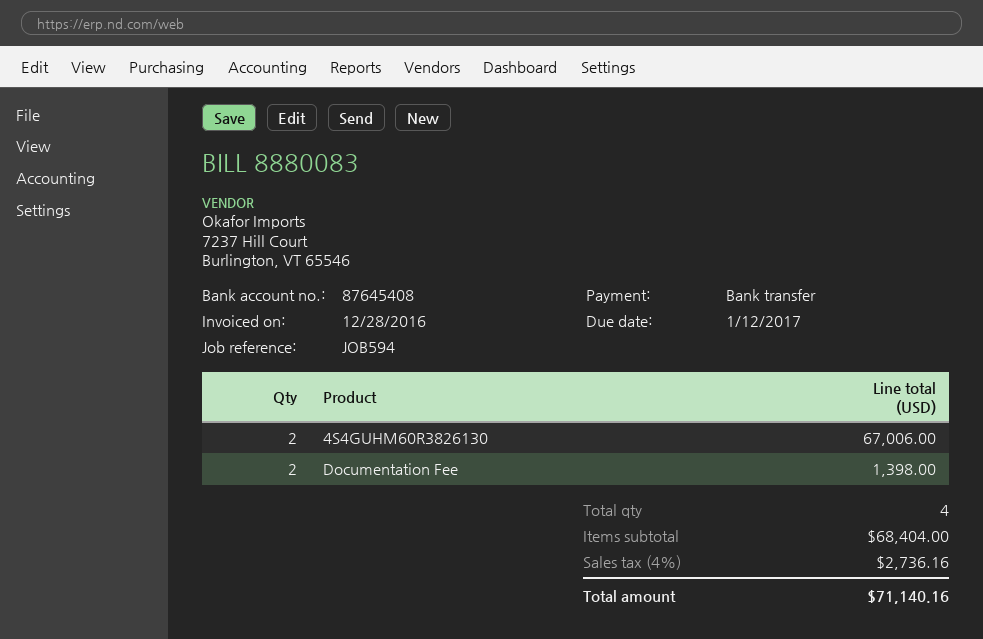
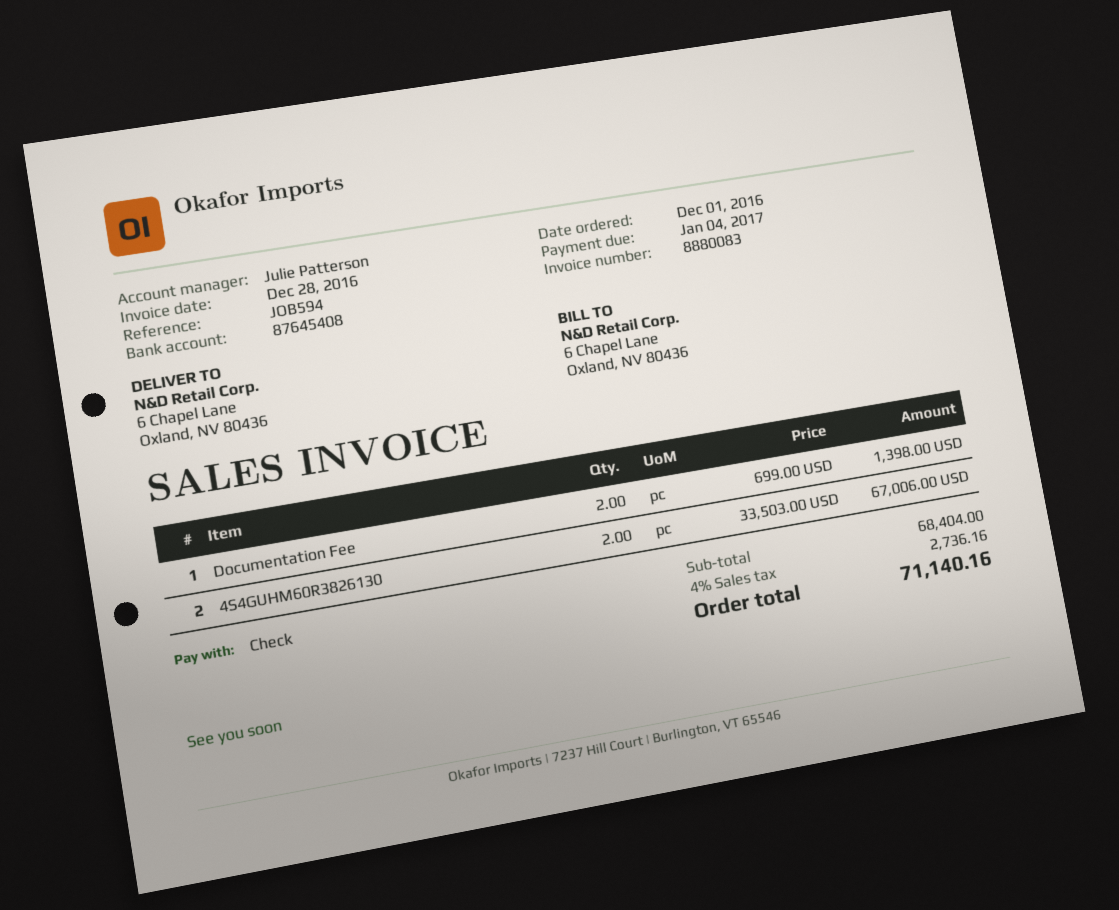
due date: 2017-01-12 -> 2017-01-04
payment method: bank transfer -> cheque

